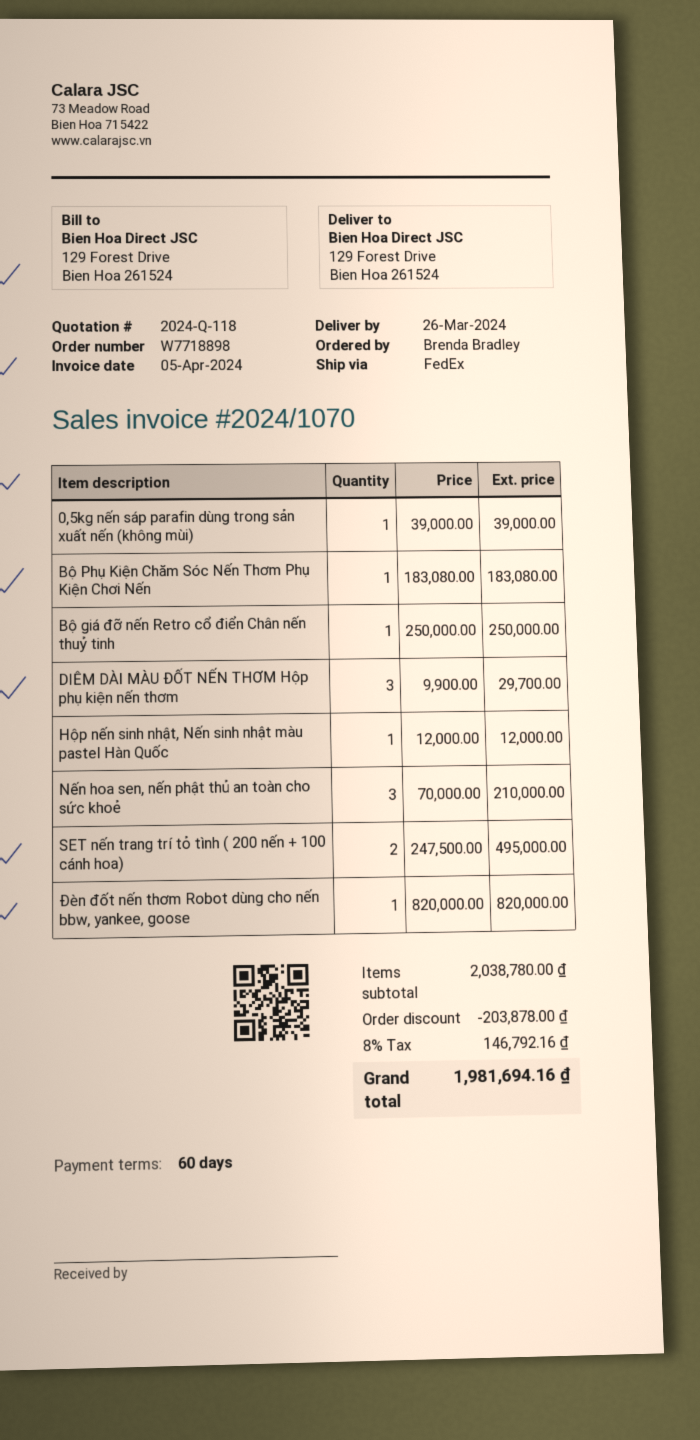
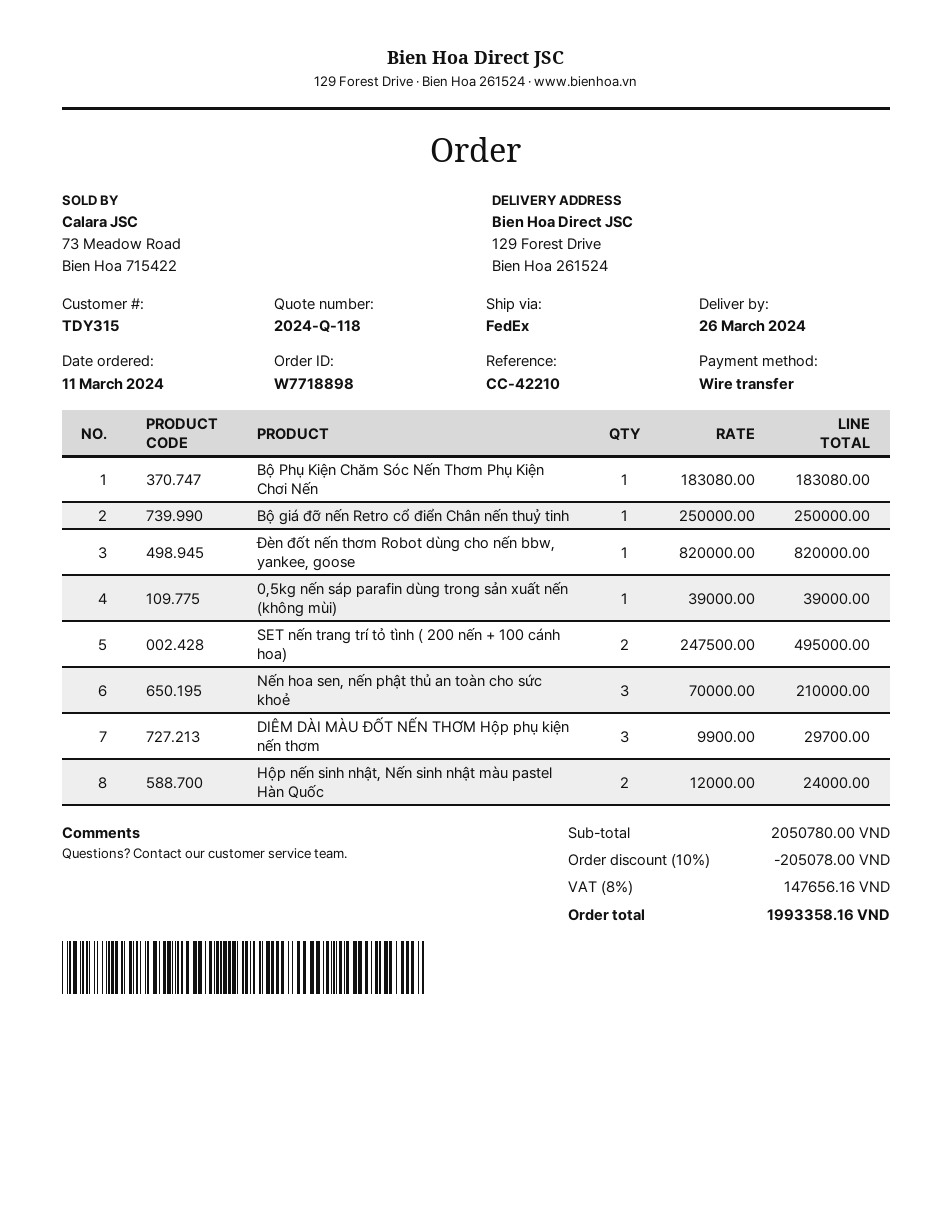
Hộp nến sinh nhật, Nến sinh nhật màu pastel Hàn Quốc: 1 x 12000.00 = 12000.00 -> 2 x 12000.00 = 24000.00
subtotal: 2038780.00 -> 2050780.00
discount: 203878.00 -> 205078.00
tax: 8% = 146792.16 -> 8% = 147656.16
total: 1981694.16 -> 1993358.16

